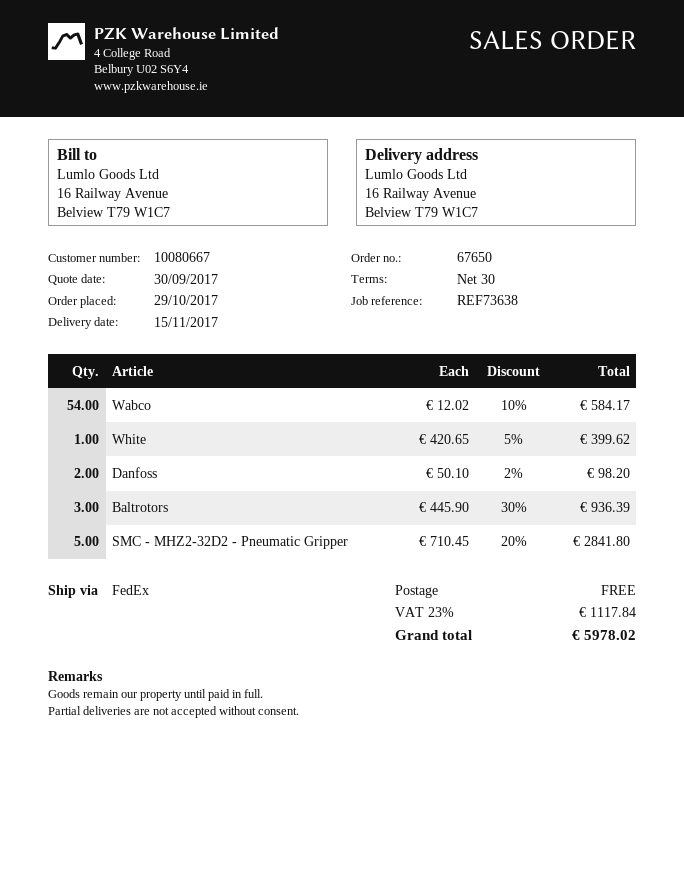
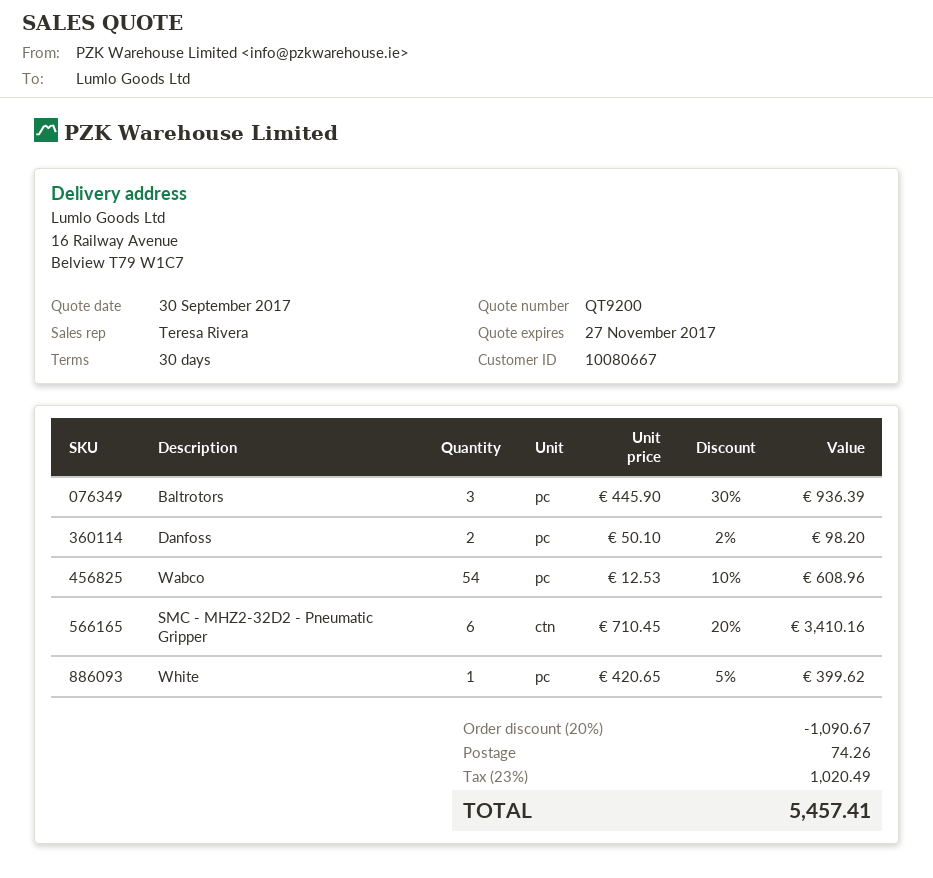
Wabco: 54 x 12.02 - 10% = 584.17 -> 54 x 12.53 - 10% = 608.96
SMC - MHZ2-32D2 - Pneumatic Gripper: 5 x 710.45 - 20% = 2841.80 -> 6 x 710.45 - 20% = 3410.16
discount: none -> 20% = 1090.67
shipping: 0.00 -> 74.26
tax: 23% = 1117.84 -> 23% = 1020.49
total: 5978.02 -> 5457.41

